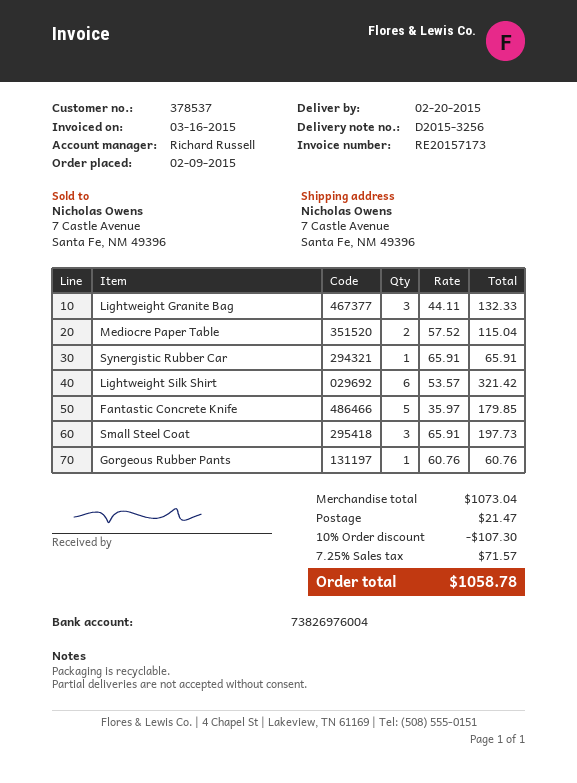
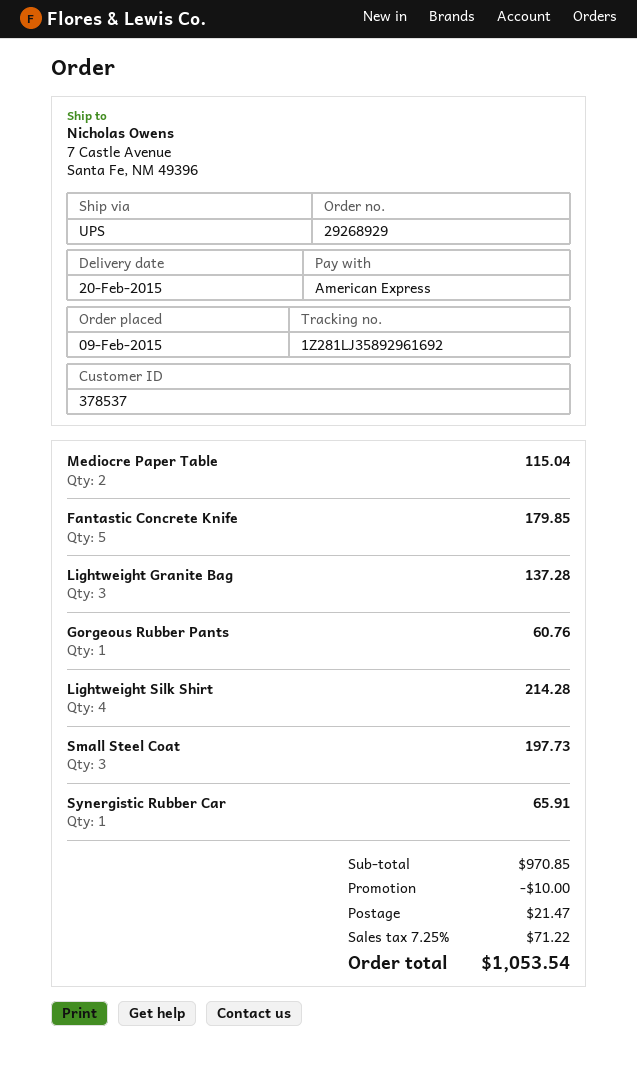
Lightweight Granite Bag: 3 for 132.33 -> 3 for 137.28
Lightweight Silk Shirt: 6 for 321.42 -> 4 for 214.28
subtotal: 1073.04 -> 970.85
discount: 107.30 -> 10.00
tax: 7.25% = 71.57 -> 7.25% = 71.22
total: 1058.78 -> 1053.54

